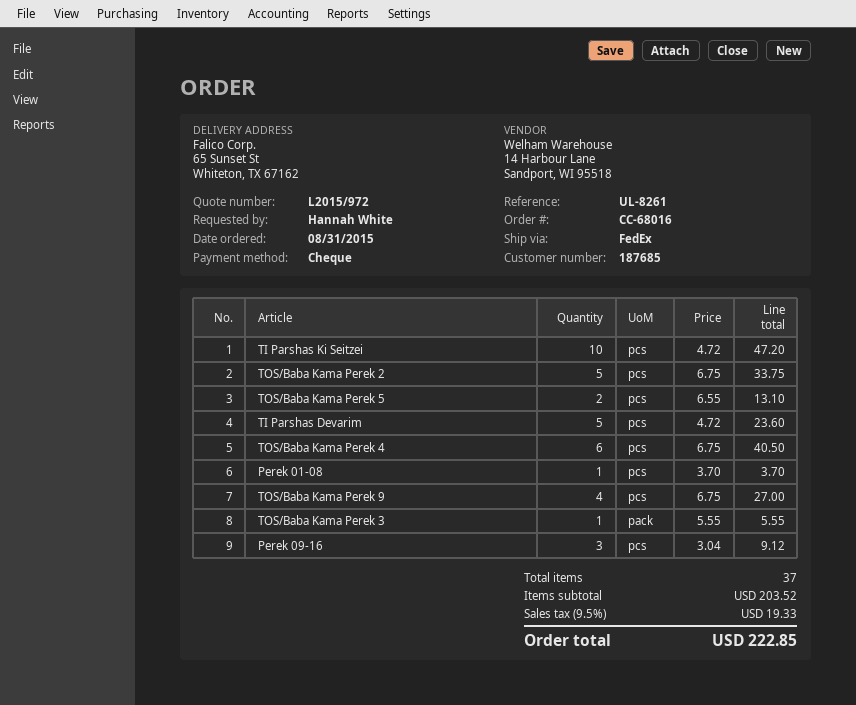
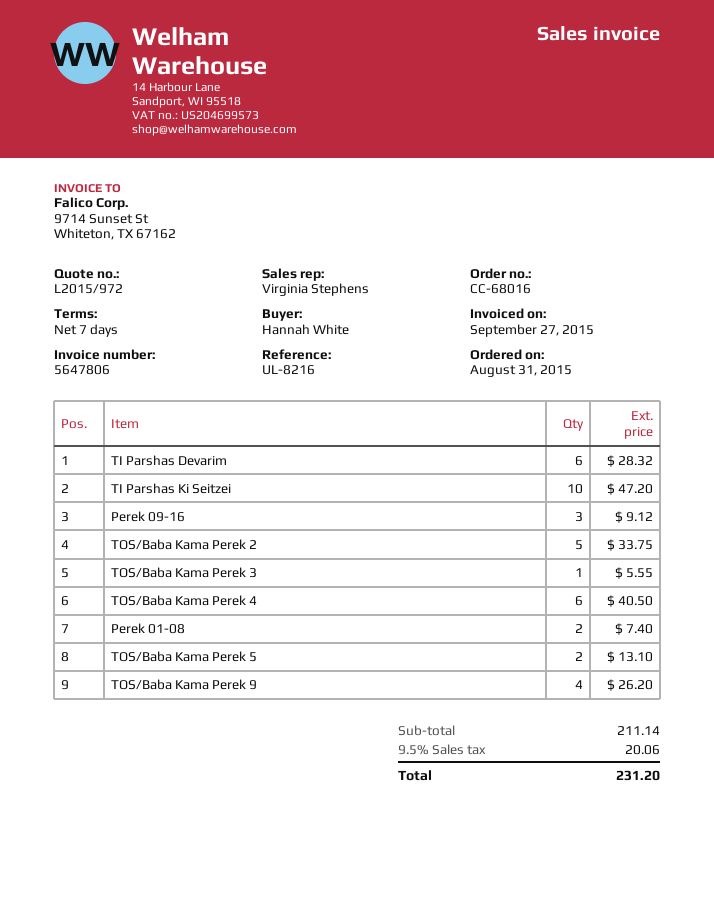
reference: UL-8261 -> UL-8216
TI Parshas Devarim: 5 for 23.60 -> 6 for 28.32
Perek 01-08: 1 for 3.70 -> 2 for 7.40
TOS/Baba Kama Perek 9: 4 for 27.00 -> 4 for 26.20
subtotal: 203.52 -> 211.14
tax: 9.5% = 19.33 -> 9.5% = 20.06
total: 222.85 -> 231.20

